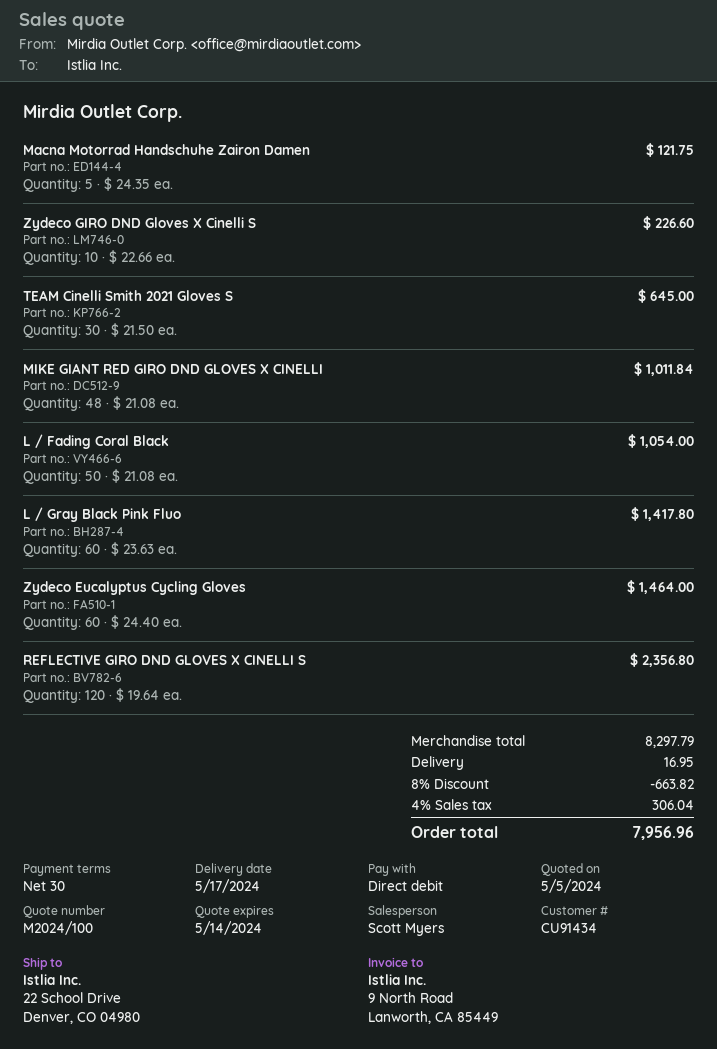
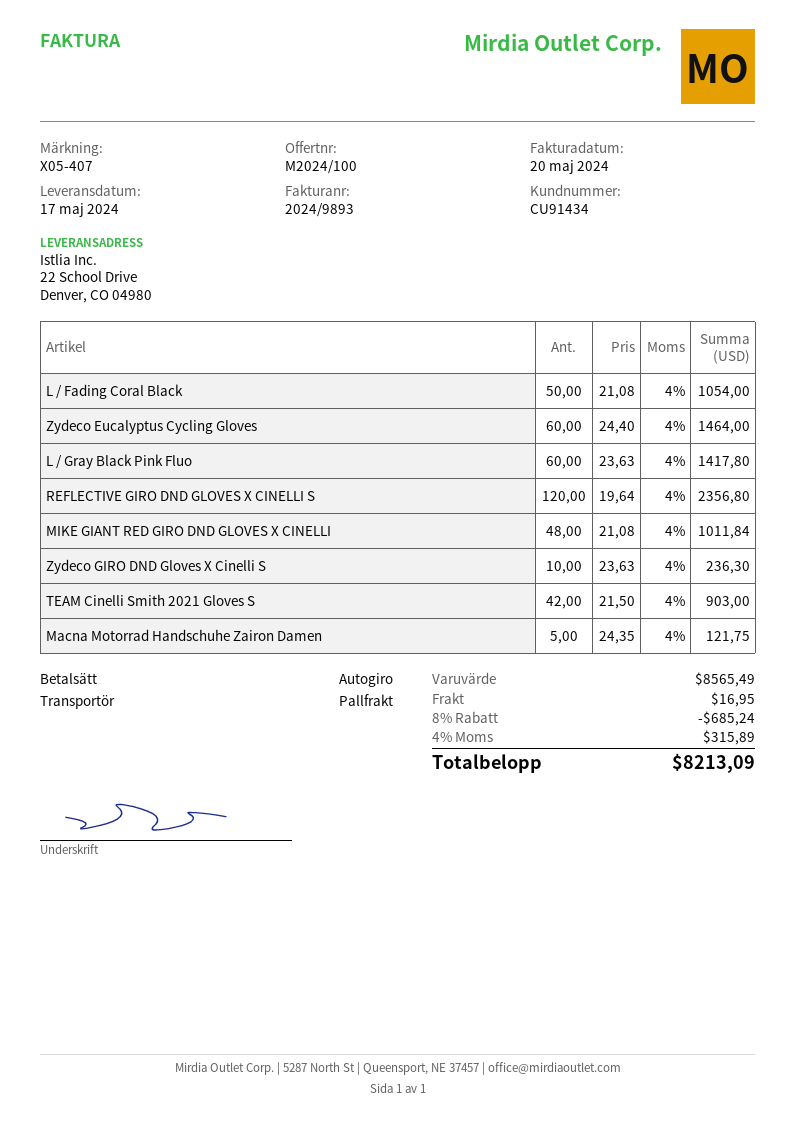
Zydeco GIRO DND Gloves X Cinelli S: 10 x 22.66 = 226.60 -> 10 x 23.63 = 236.30
TEAM Cinelli Smith 2021 Gloves S: 30 x 21.50 = 645.00 -> 42 x 21.50 = 903.00
subtotal: 8297.79 -> 8565.49
discount: 8% = 663.82 -> 8% = 685.24
tax: 4% = 306.04 -> 4% = 315.89
total: 7956.96 -> 8213.09

